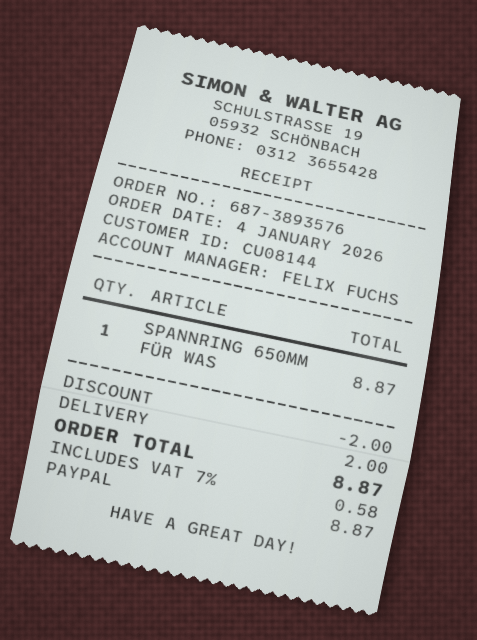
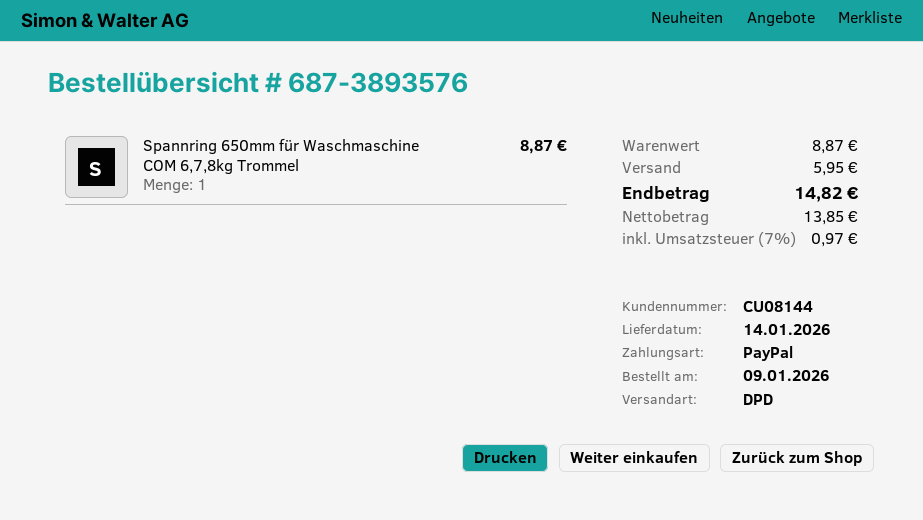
order date: 2026-01-04 -> 2026-01-09
discount: 2.00 -> none
shipping: 2.00 -> 5.95
tax: 7% = 0.58 -> 7% = 0.97
total: 8.87 -> 14.82

